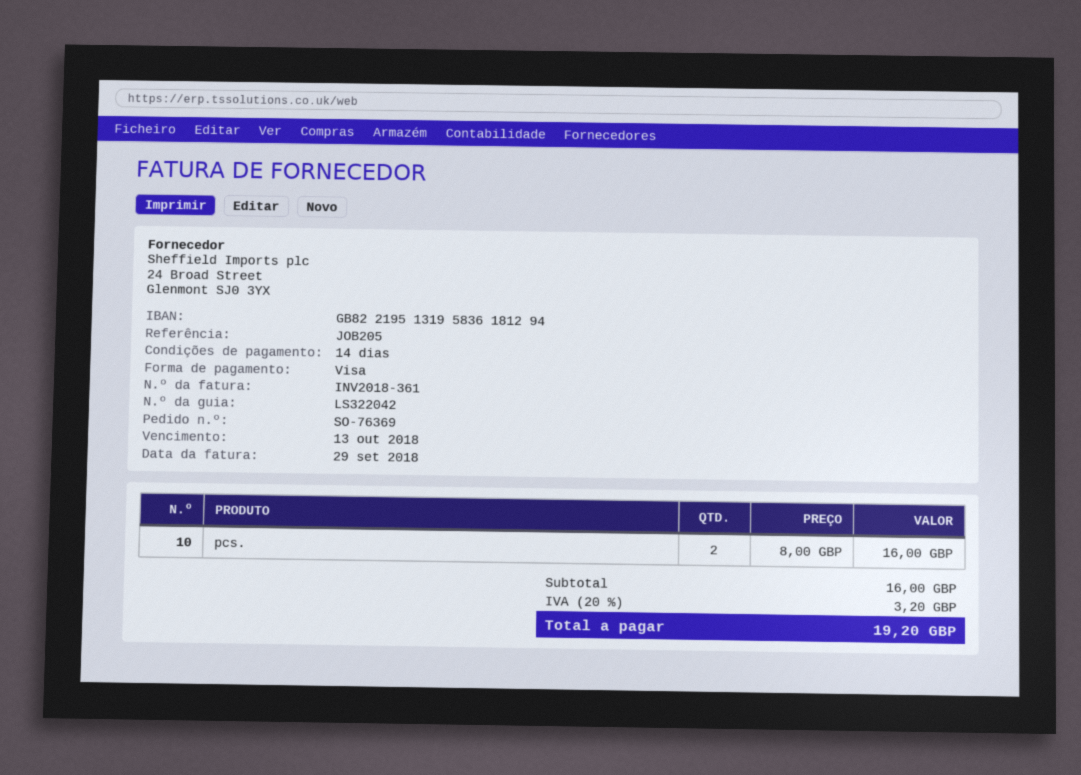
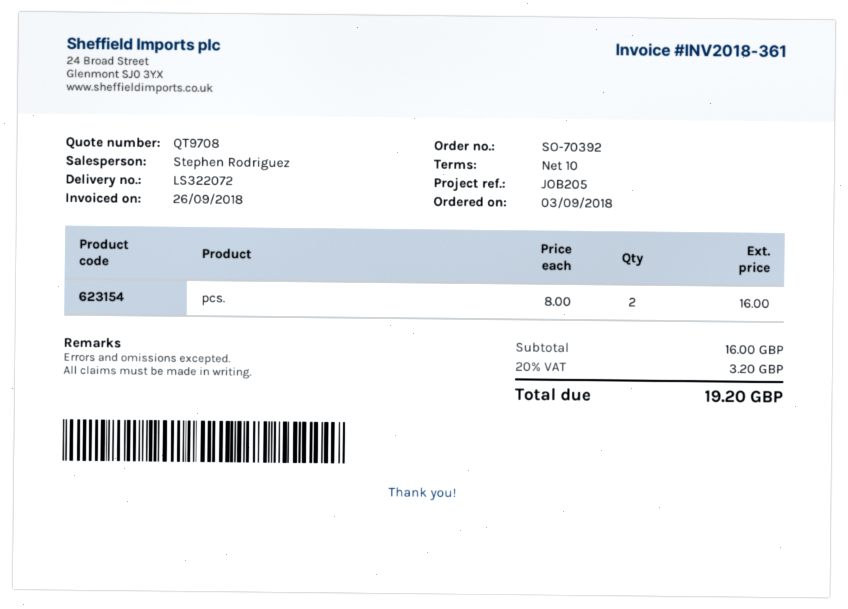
order number: SO-76369 -> SO-70392
delivery note number: LS322042 -> LS322072
invoice date: 2018-09-29 -> 2018-09-26
payment terms: 14 days -> 10 days

